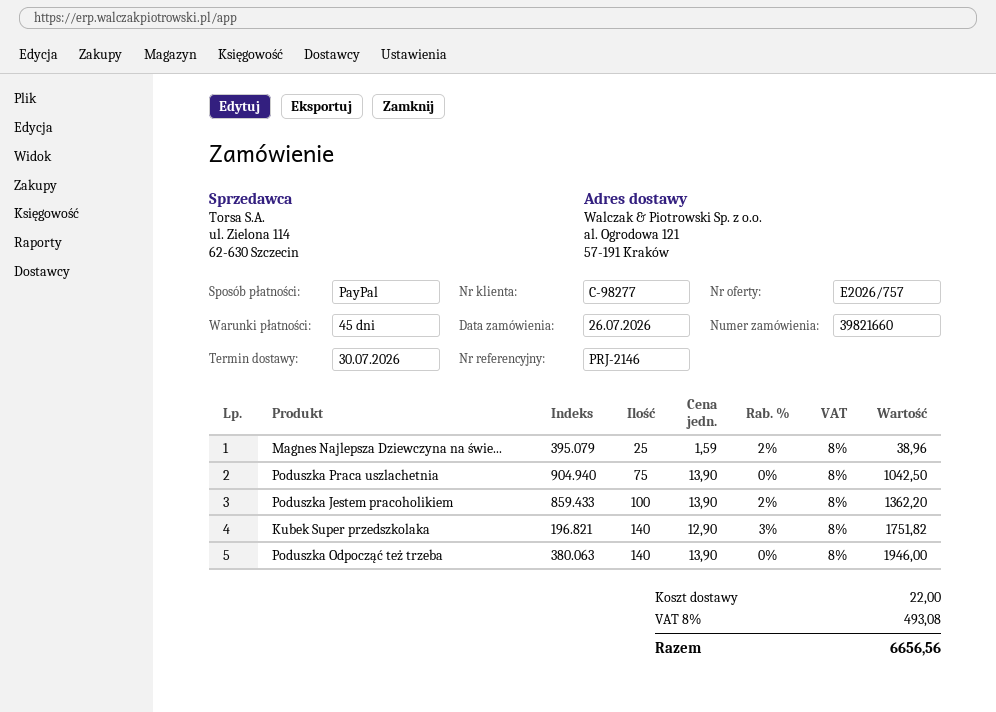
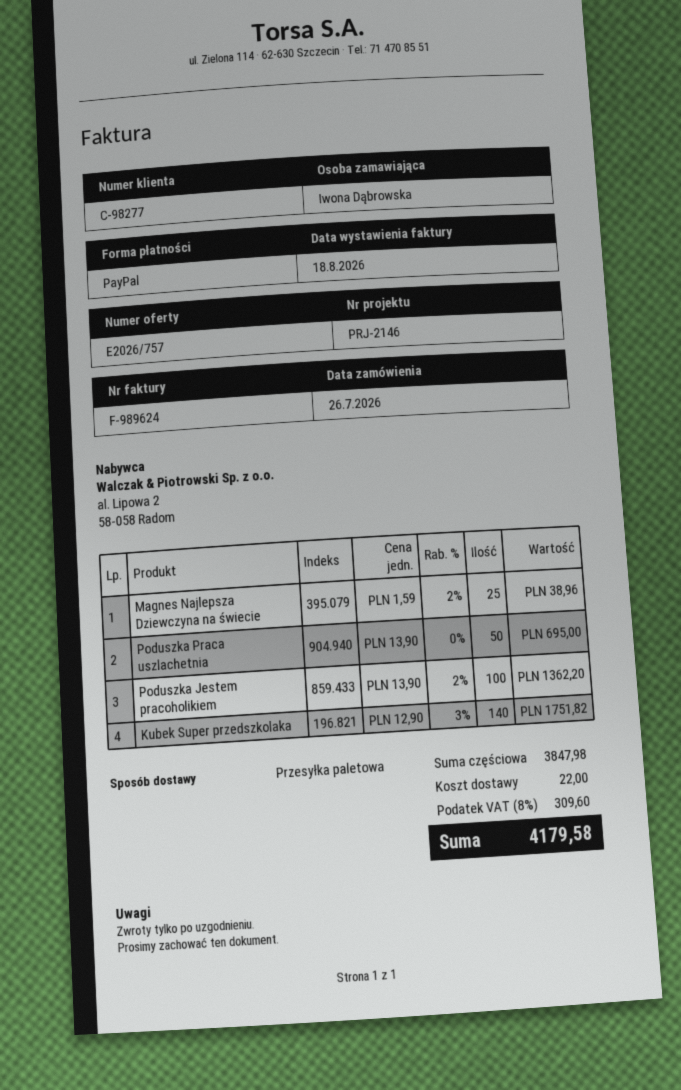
Poduszka Praca uszlachetnia: 75 x 13.90 = 1042.50 -> 50 x 13.90 = 695.00
Poduszka Odpocząć też trzeba: 140 x 13.90 = 1946.00 -> none
tax: 8% = 493.08 -> 8% = 309.60
total: 6656.56 -> 4179.58

